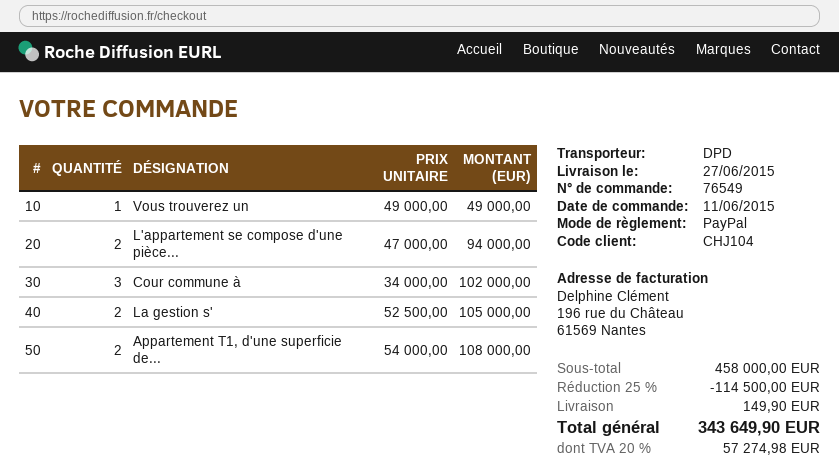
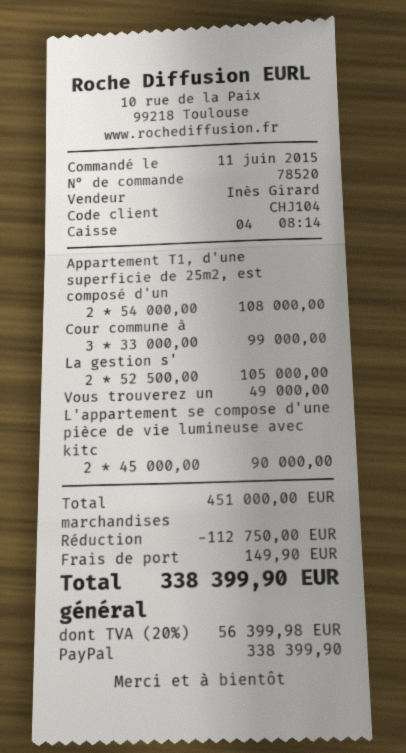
order number: 76549 -> 78520
L'appartement se compose d'une pièce...: 2 x 47000.00 = 94000.00 -> 2 x 45000.00 = 90000.00
Cour commune à: 3 x 34000.00 = 102000.00 -> 3 x 33000.00 = 99000.00
subtotal: 458000.00 -> 451000.00
discount: 114500.00 -> 112750.00
tax: 20% = 57274.98 -> 20% = 56399.98
total: 343649.90 -> 338399.90

